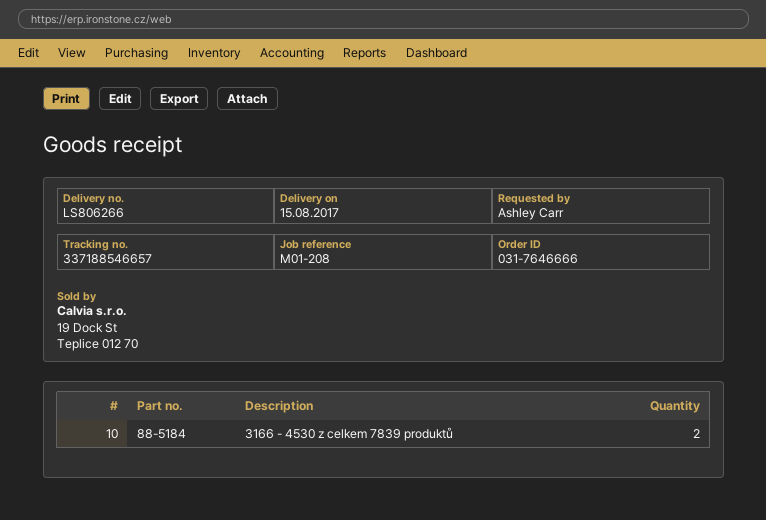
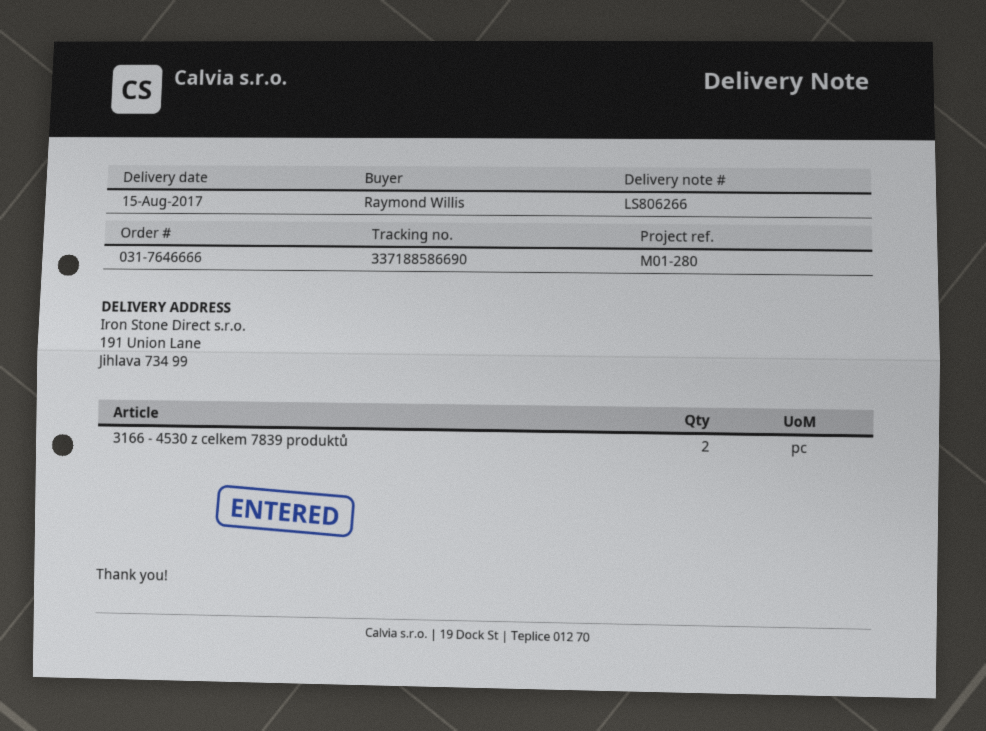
reference: M01-208 -> M01-280
ordered by: Ashley Carr -> Raymond Willis
tracking number: 337188546657 -> 337188586690

